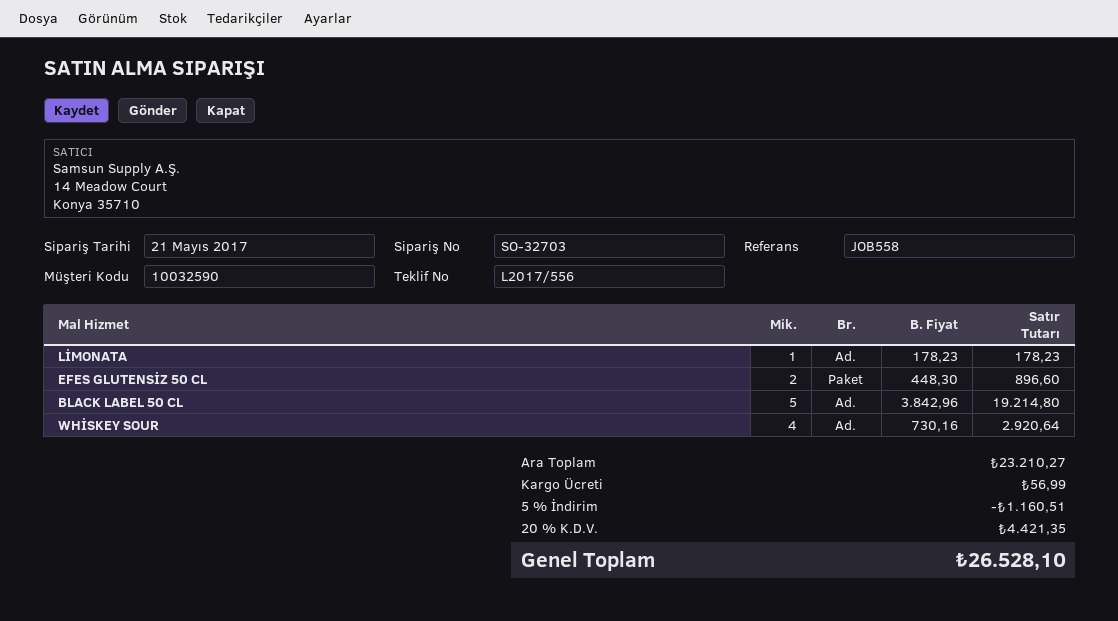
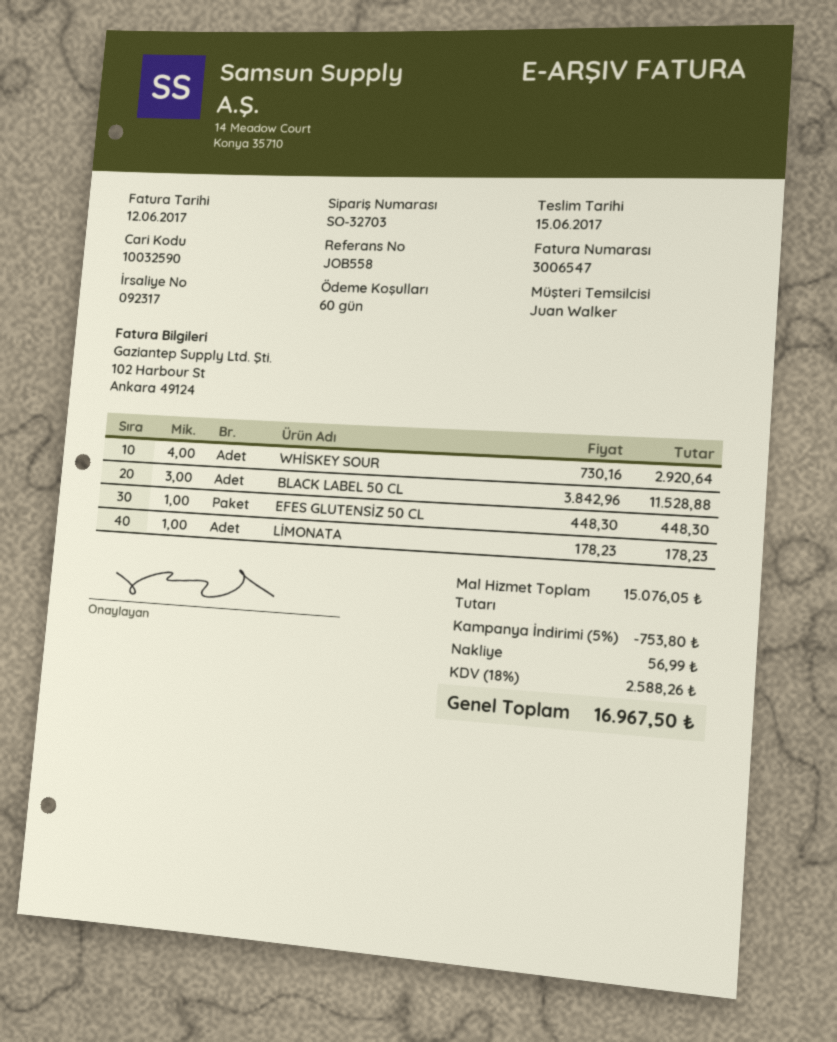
EFES GLUTENSİZ 50 CL: 2 x 448.30 = 896.60 -> 1 x 448.30 = 448.30
BLACK LABEL 50 CL: 5 x 3842.96 = 19214.80 -> 3 x 3842.96 = 11528.88
subtotal: 23210.27 -> 15076.05
discount: 5% = 1160.51 -> 5% = 753.80
tax: 20% = 4421.35 -> 18% = 2588.26
total: 26528.10 -> 16967.50

